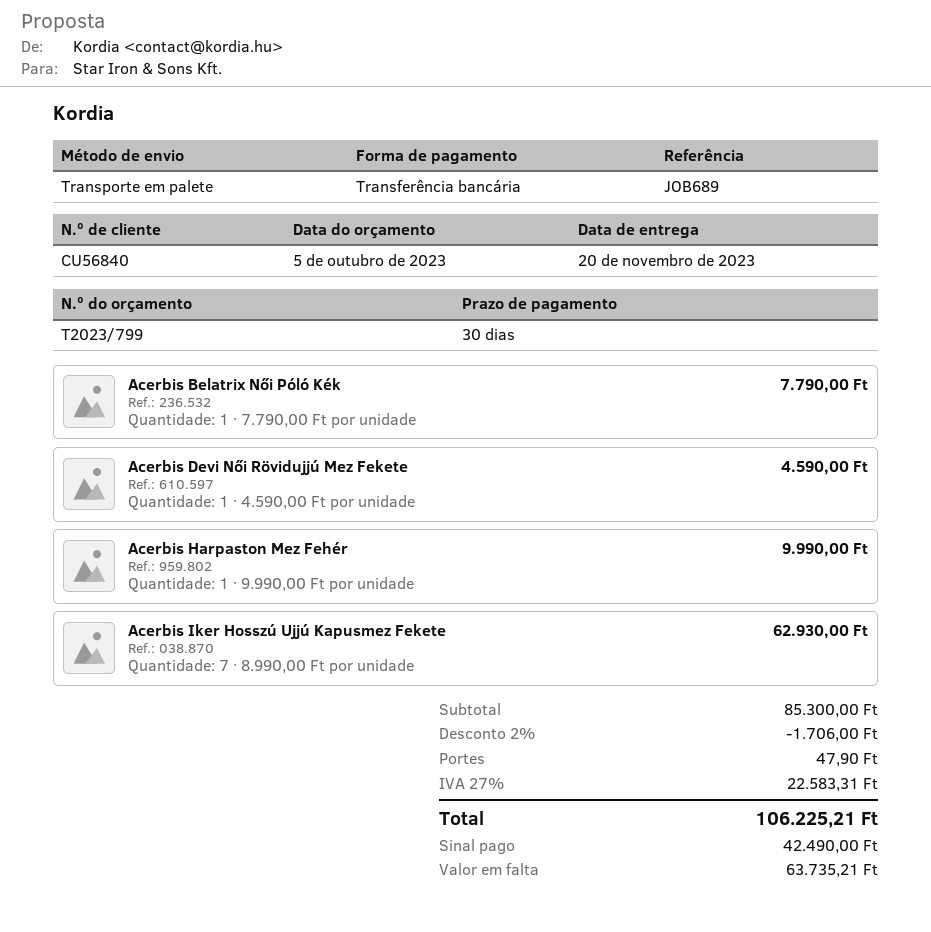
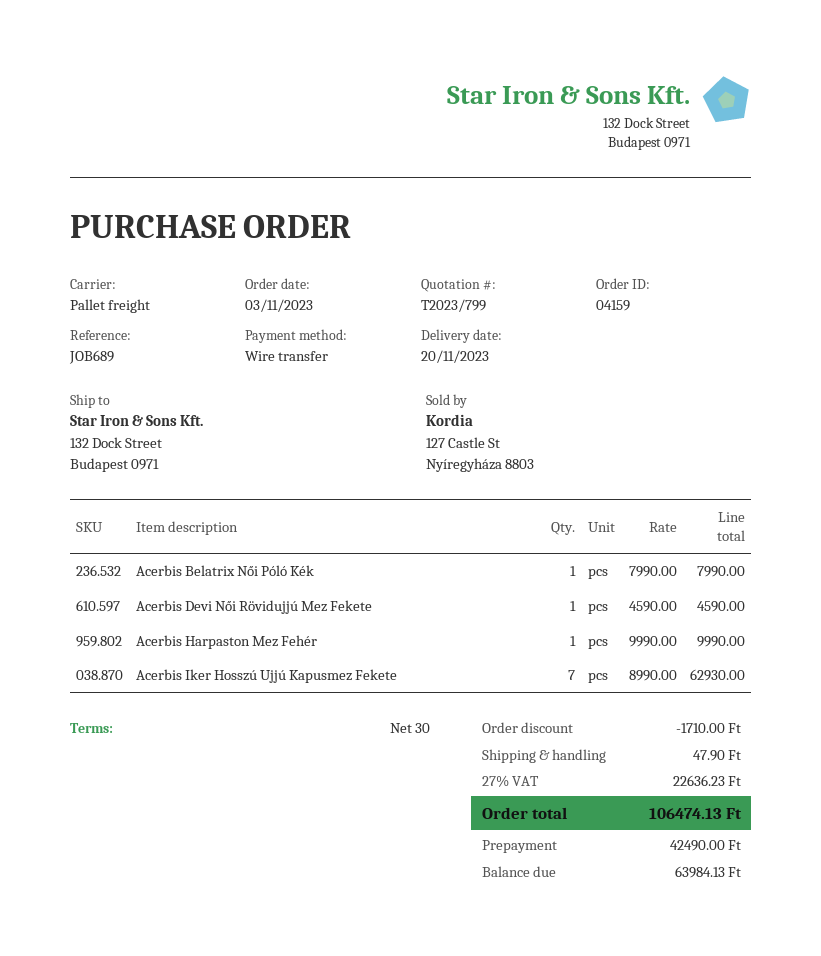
Acerbis Belatrix Női Póló Kék: 1 x 7790.00 = 7790.00 -> 1 x 7990.00 = 7990.00
discount: 1706.00 -> 1710.00
tax: 27% = 22583.31 -> 27% = 22636.23
total: 106225.21 -> 106474.13
balance: 63735.21 -> 63984.13

